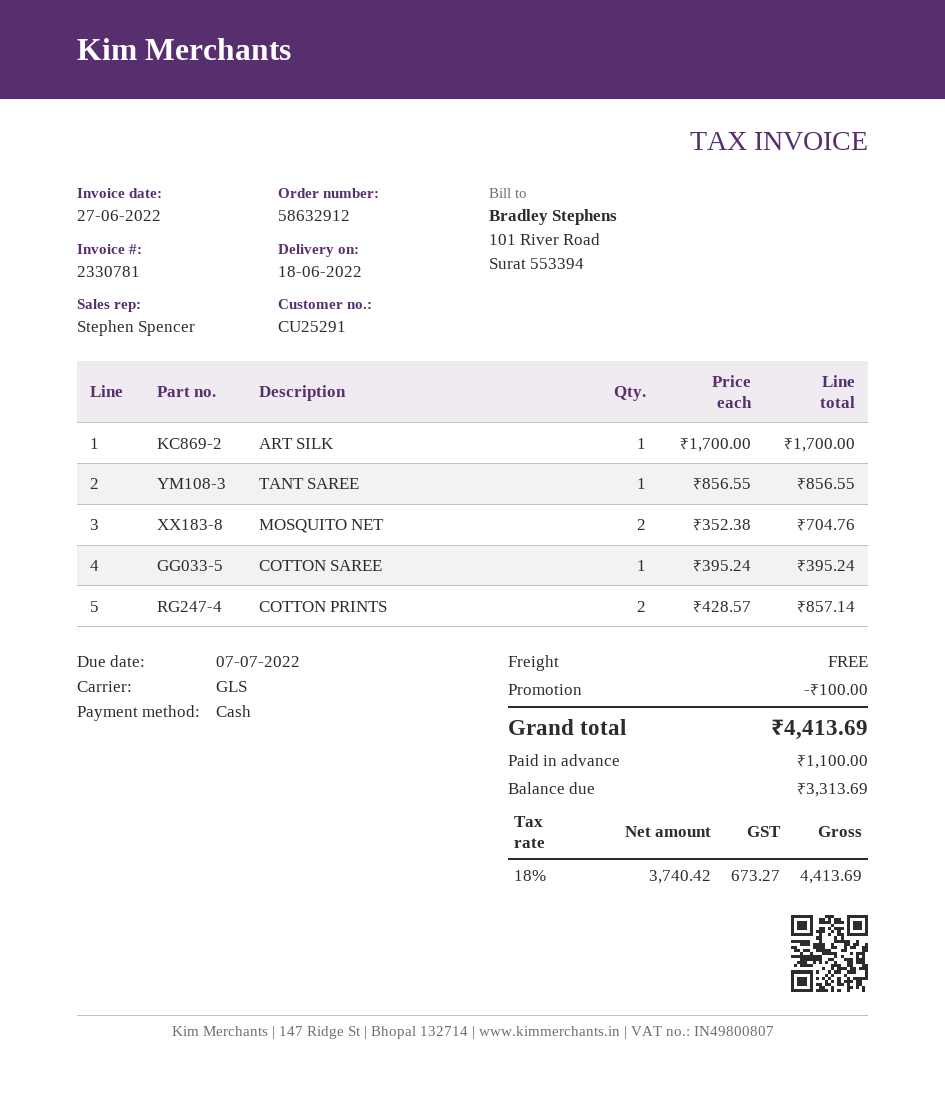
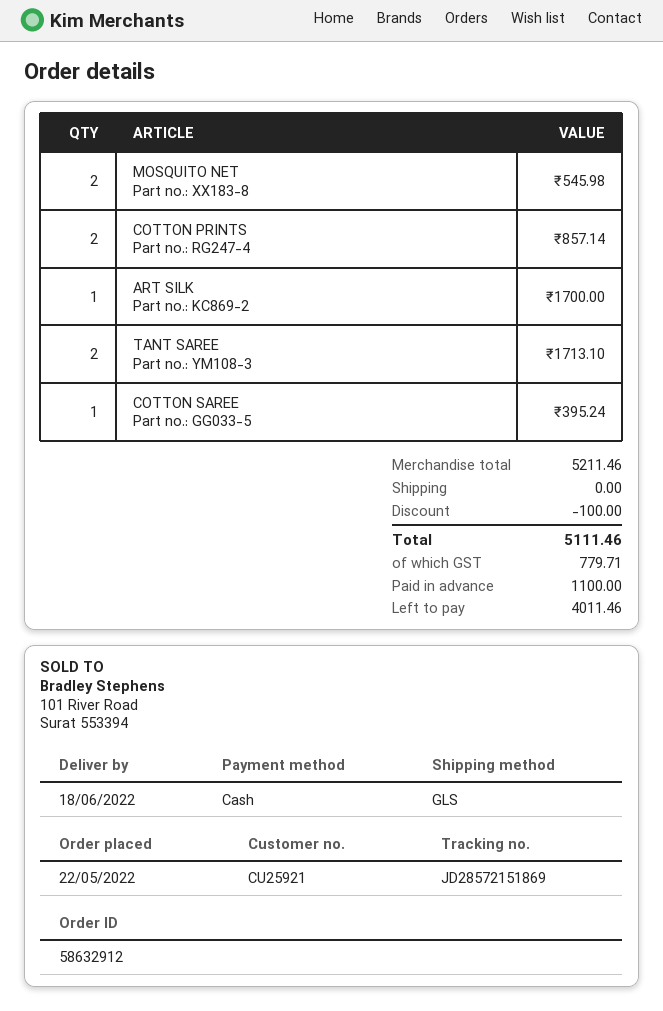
customer number: CU25291 -> CU25921
TANT SAREE: 1 for 856.55 -> 2 for 1713.10
MOSQUITO NET: 2 for 704.76 -> 2 for 545.98
tax: 673.27 -> 779.71
total: 4413.69 -> 5111.46
balance: 3313.69 -> 4011.46

